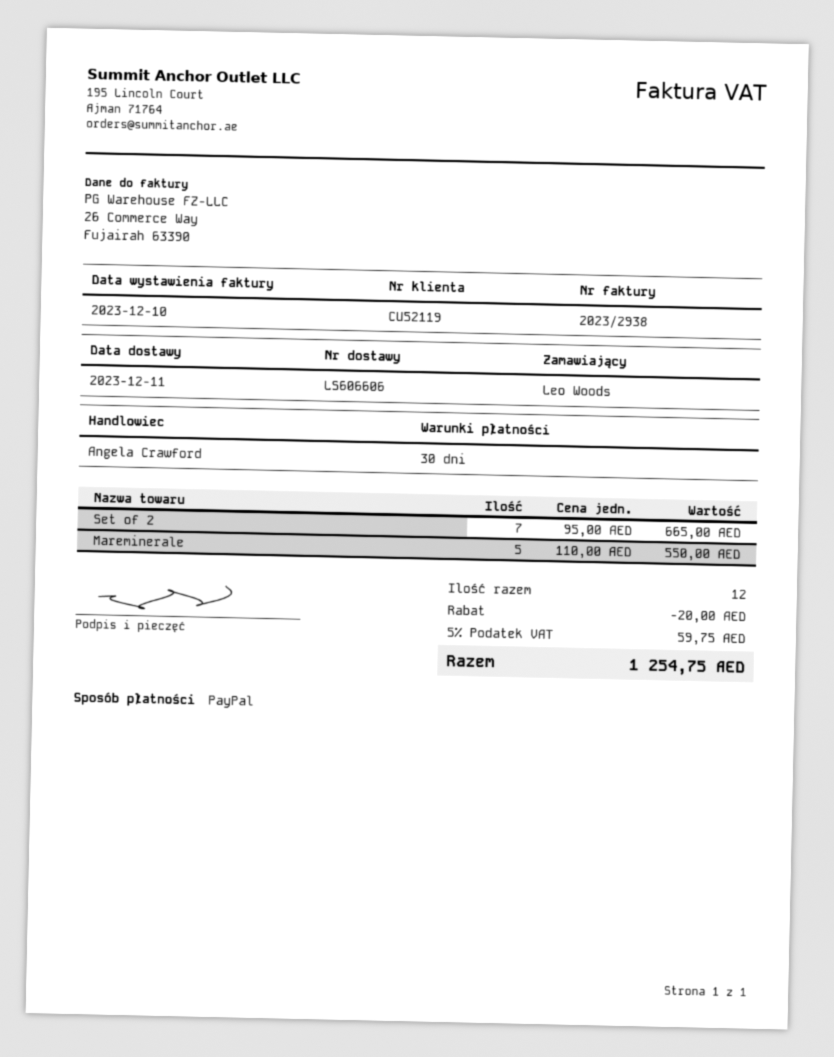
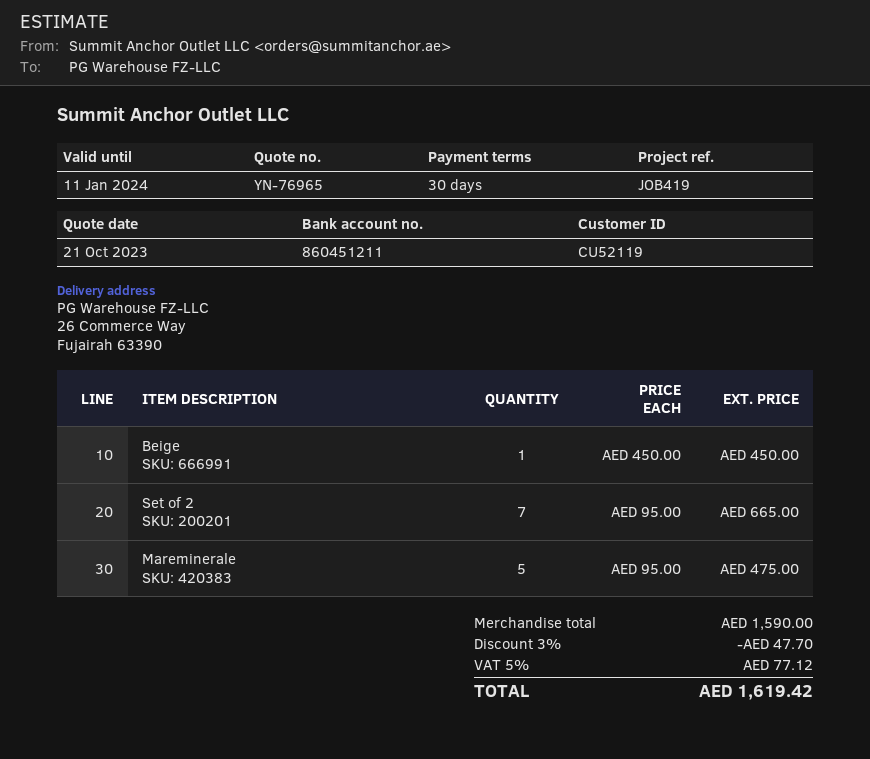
Mareminerale: 5 x 110.00 = 550.00 -> 5 x 95.00 = 475.00
Beige: none -> 1 x 450.00 = 450.00
discount: 20.00 -> 47.70
tax: 5% = 59.75 -> 5% = 77.12
total: 1254.75 -> 1619.42

